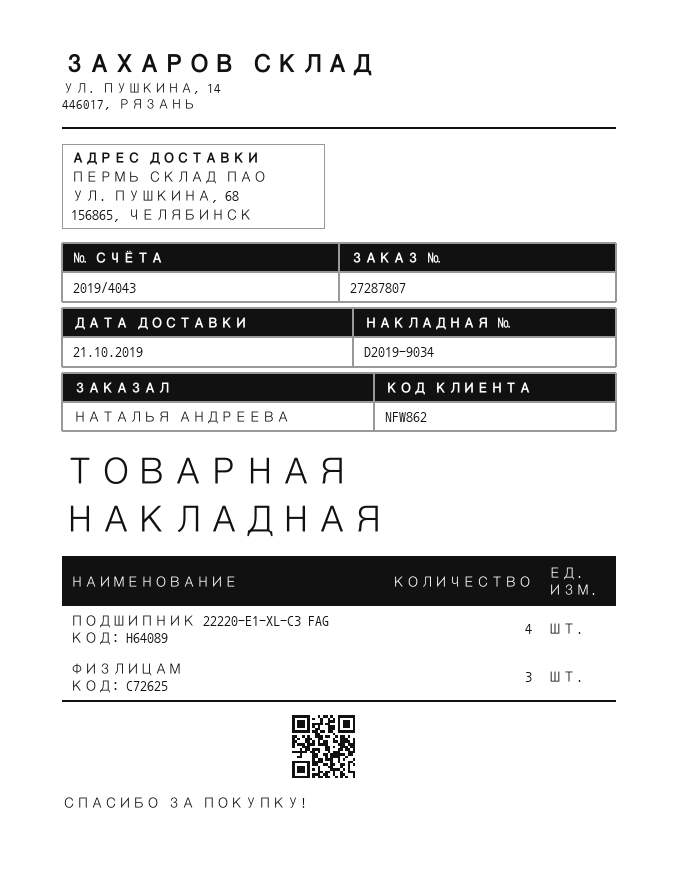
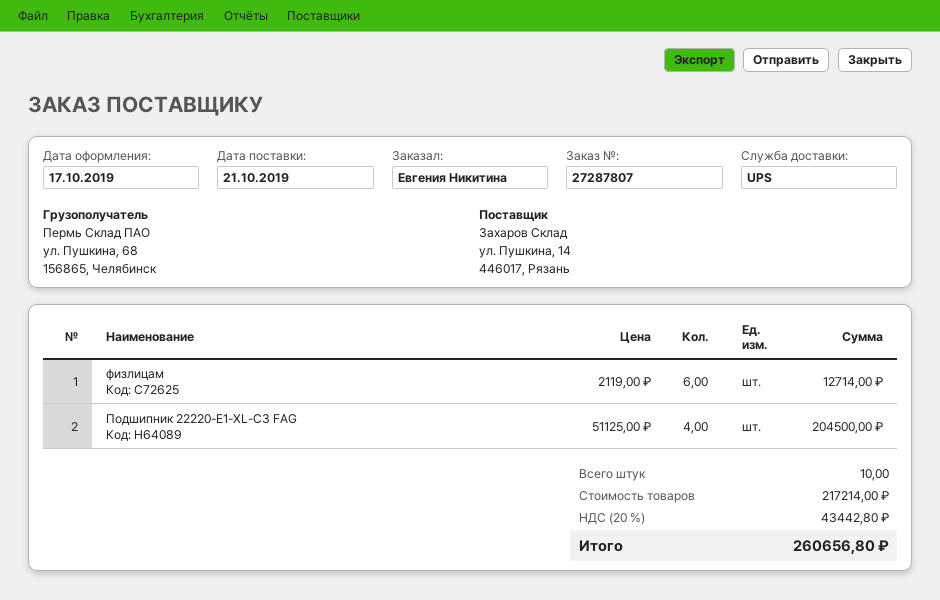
ordered by: НАТАЛЬЯ АНДРЕЕВА -> Евгения Никитина
ФИЗЛИЦАМ: 3 -> 6

